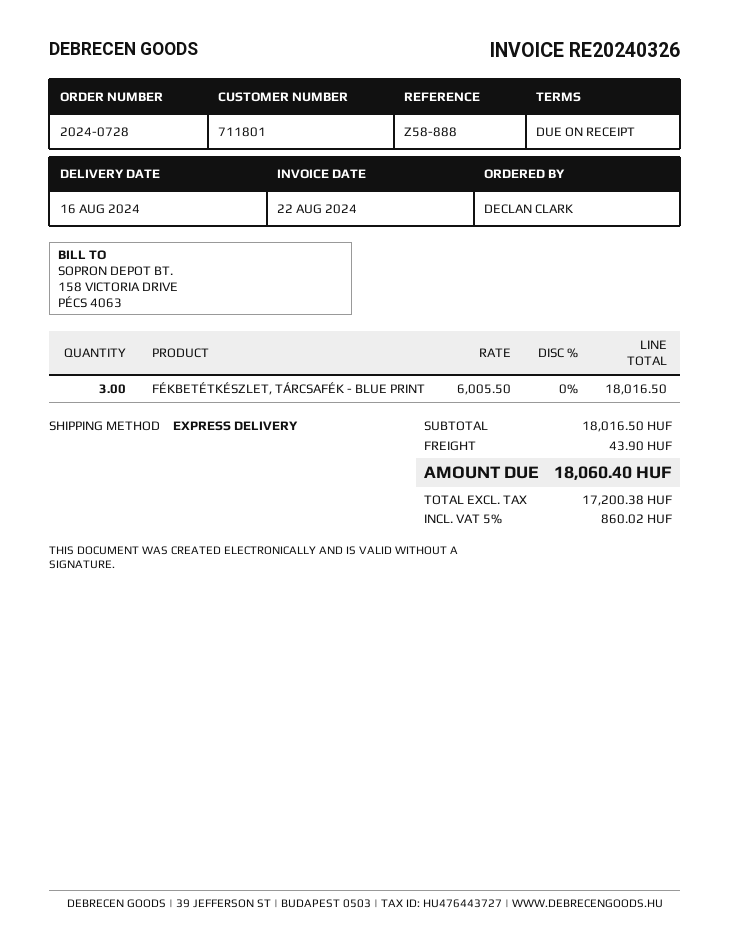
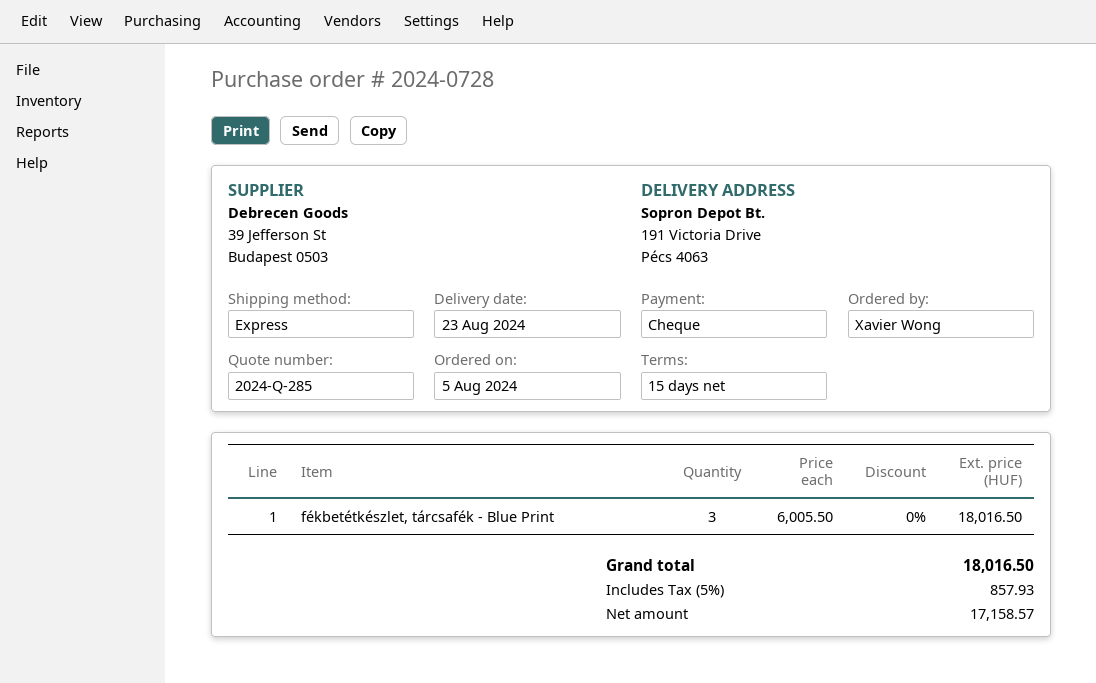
delivery date: 2024-08-16 -> 2024-08-23
payment terms: on receipt -> 15 days
ordered by: DECLAN CLARK -> Xavier Wong
shipping: 43.90 -> none
net: 17200.38 -> 17158.57
tax: 5% = 860.02 -> 5% = 857.93
total: 18060.40 -> 18016.50

